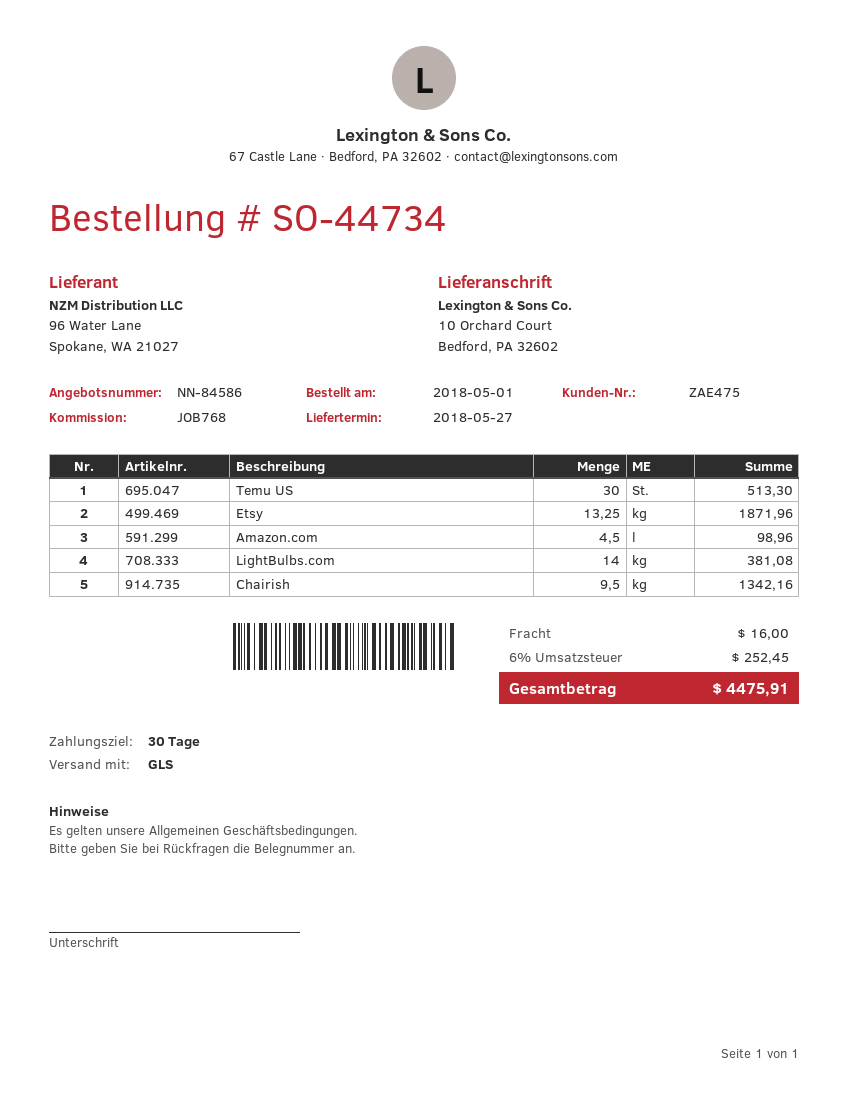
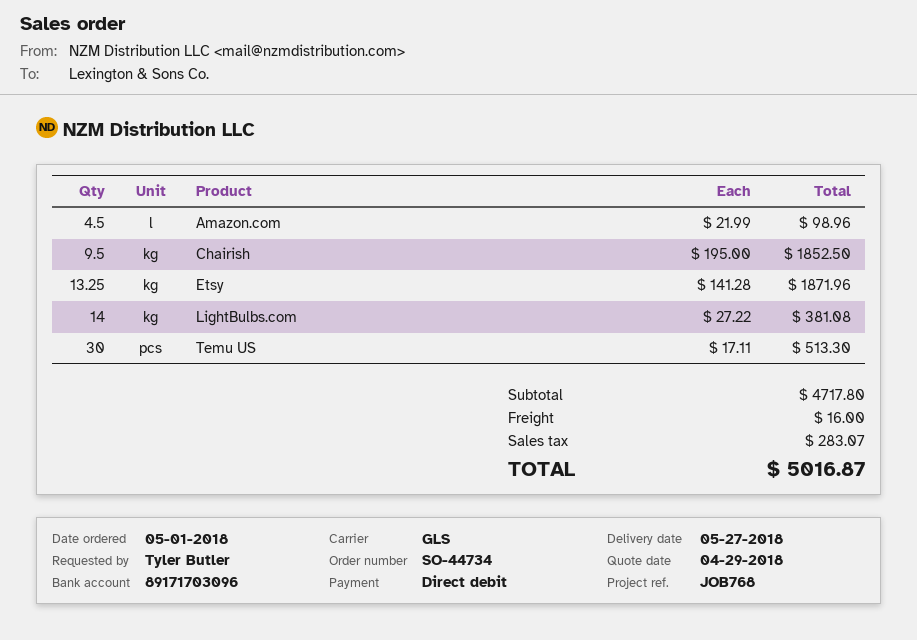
Chairish: 9.5 for 1342.16 -> 9.5 for 1852.50
tax: 252.45 -> 283.07
total: 4475.91 -> 5016.87

